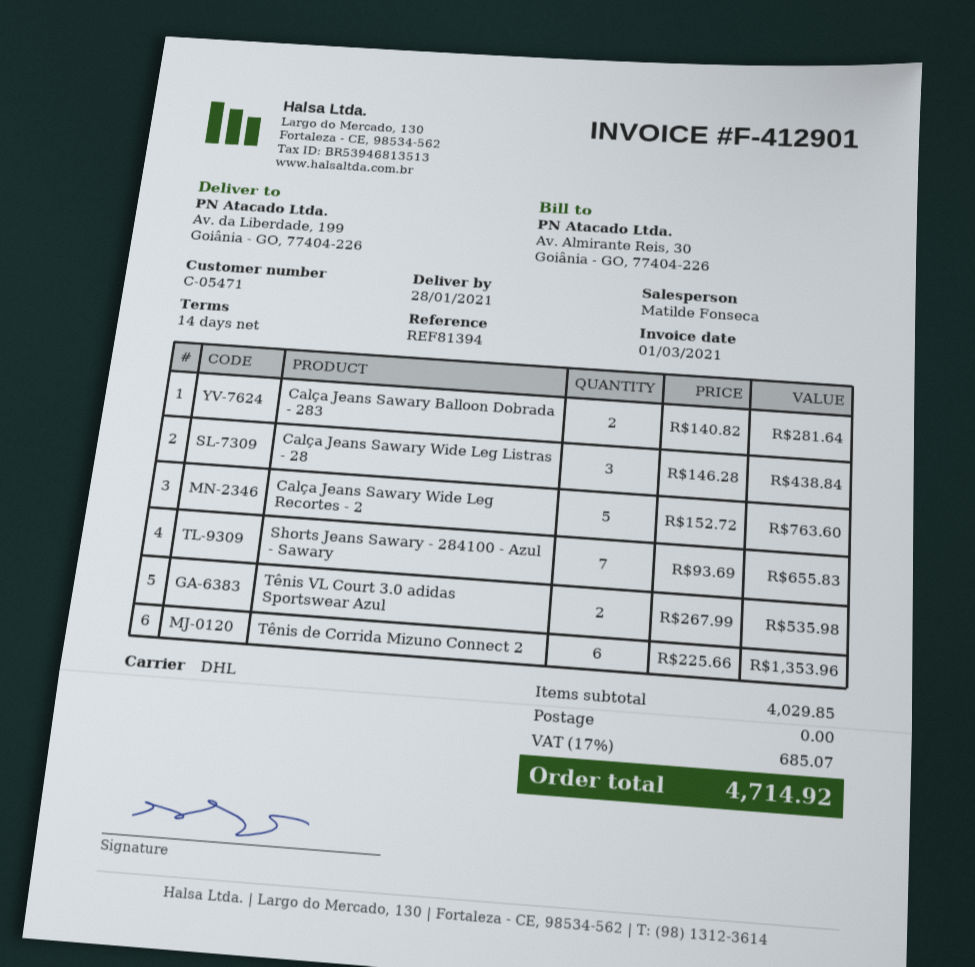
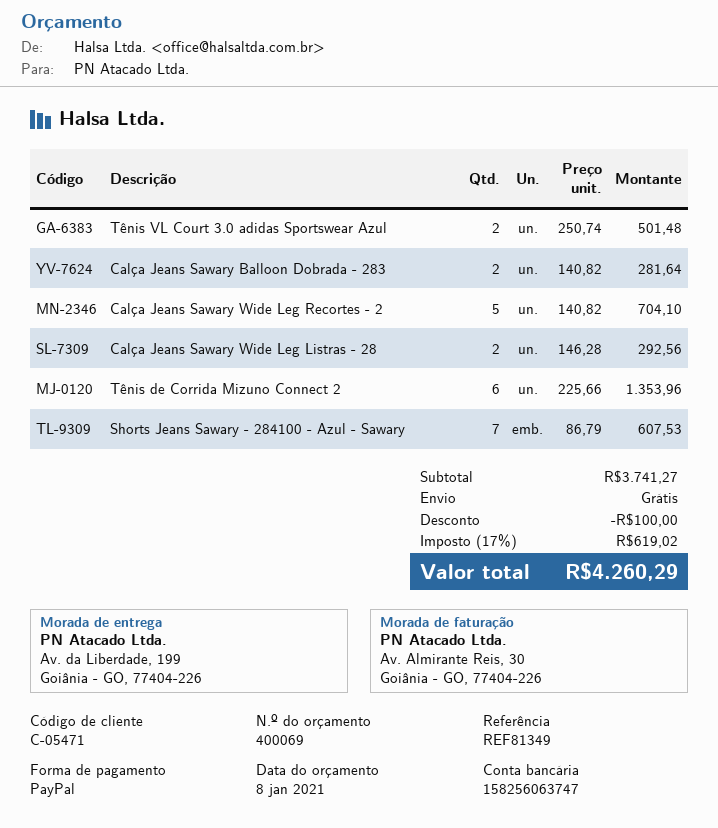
reference: REF81394 -> REF81349
Calça Jeans Sawary Wide Leg Listras - 28: 3 x 146.28 = 438.84 -> 2 x 146.28 = 292.56
Calça Jeans Sawary Wide Leg Recortes - 2: 5 x 152.72 = 763.60 -> 5 x 140.82 = 704.10
Shorts Jeans Sawary - 284100 - Azul - Sawary: 7 x 93.69 = 655.83 -> 7 x 86.79 = 607.53
Tênis VL Court 3.0 adidas Sportswear Azul: 2 x 267.99 = 535.98 -> 2 x 250.74 = 501.48
subtotal: 4029.85 -> 3741.27
discount: none -> 100.00
tax: 17% = 685.07 -> 17% = 619.02
total: 4714.92 -> 4260.29

